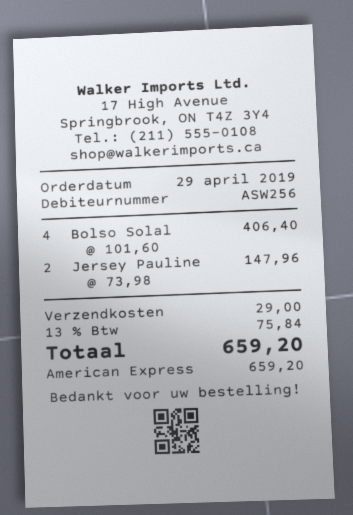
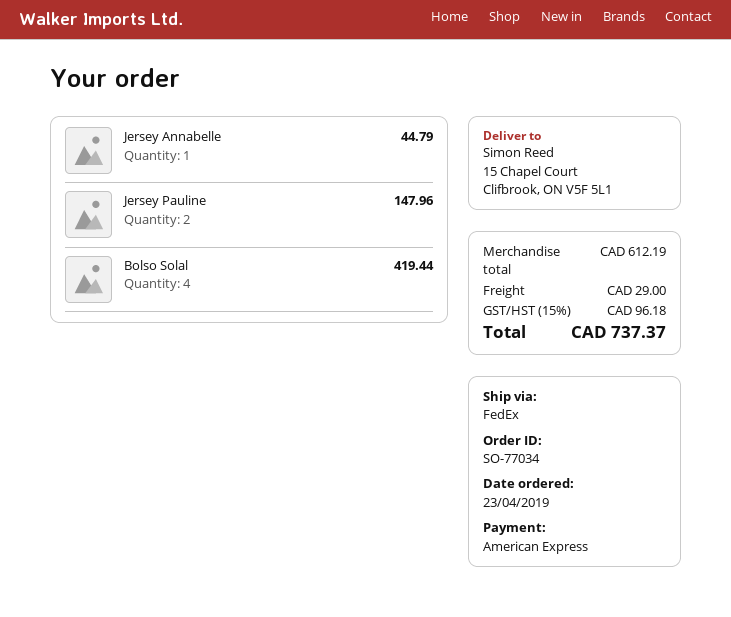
order date: 2019-04-29 -> 2019-04-23
Bolso Solal: 4 for 406.40 -> 4 for 419.44
Jersey Annabelle: none -> 1 for 44.79
tax: 13% = 75.84 -> 15% = 96.18
total: 659.20 -> 737.37

